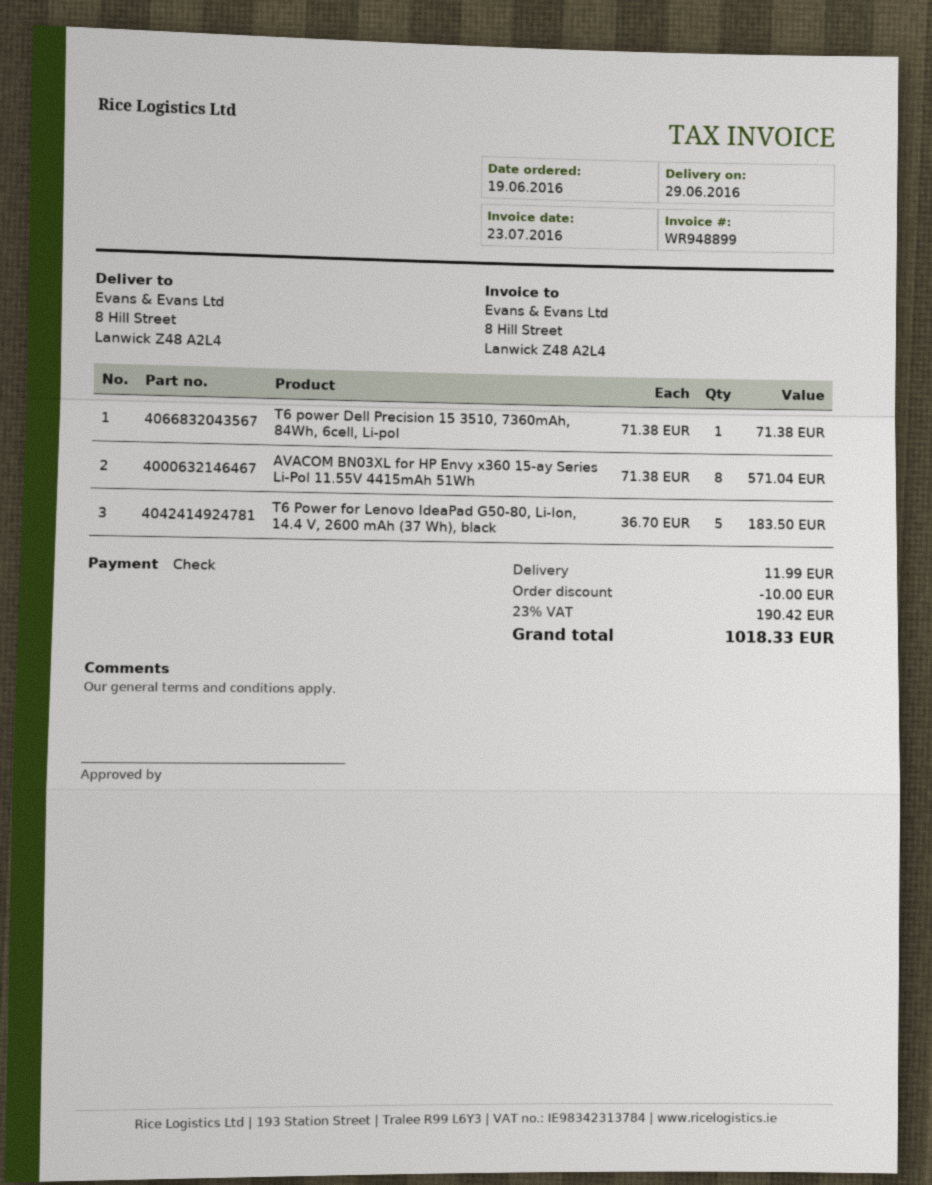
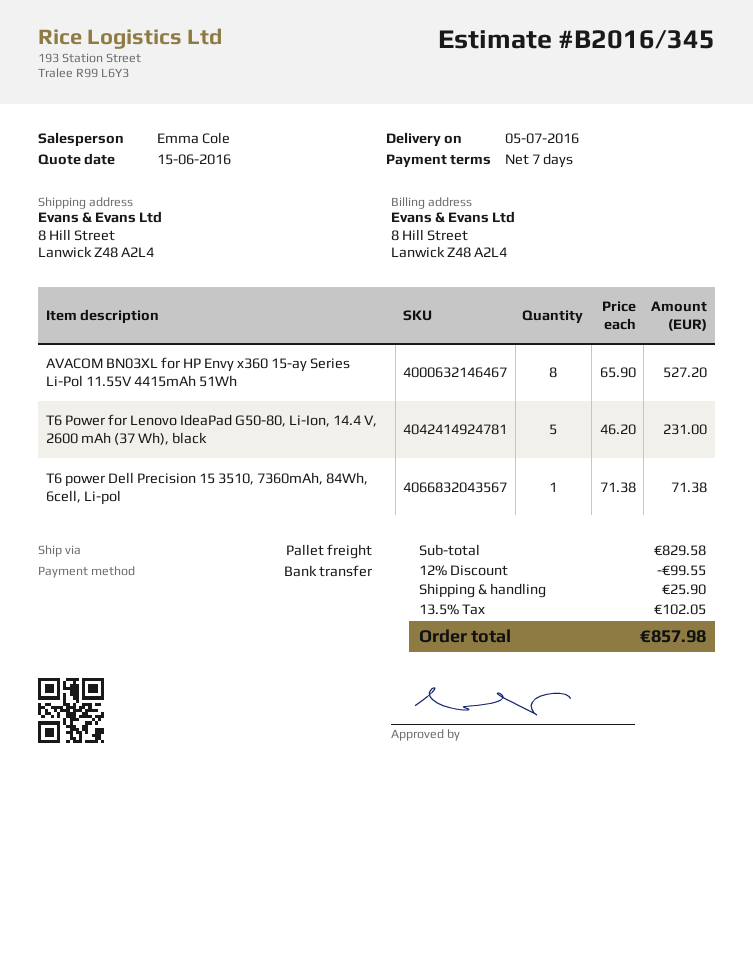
delivery date: 2016-06-29 -> 2016-07-05
payment method: cheque -> bank transfer
AVACOM BN03XL for HP Envy x360 15-ay Series Li-Pol 11.55V 4415mAh 51Wh: 8 x 71.38 = 571.04 -> 8 x 65.90 = 527.20
T6 Power for Lenovo IdeaPad G50-80, Li-Ion, 14.4 V, 2600 mAh (37 Wh), black: 5 x 36.70 = 183.50 -> 5 x 46.20 = 231.00
discount: 10.00 -> 99.55
shipping: 11.99 -> 25.90
tax: 23% = 190.42 -> 13.5% = 102.05
total: 1018.33 -> 857.98

